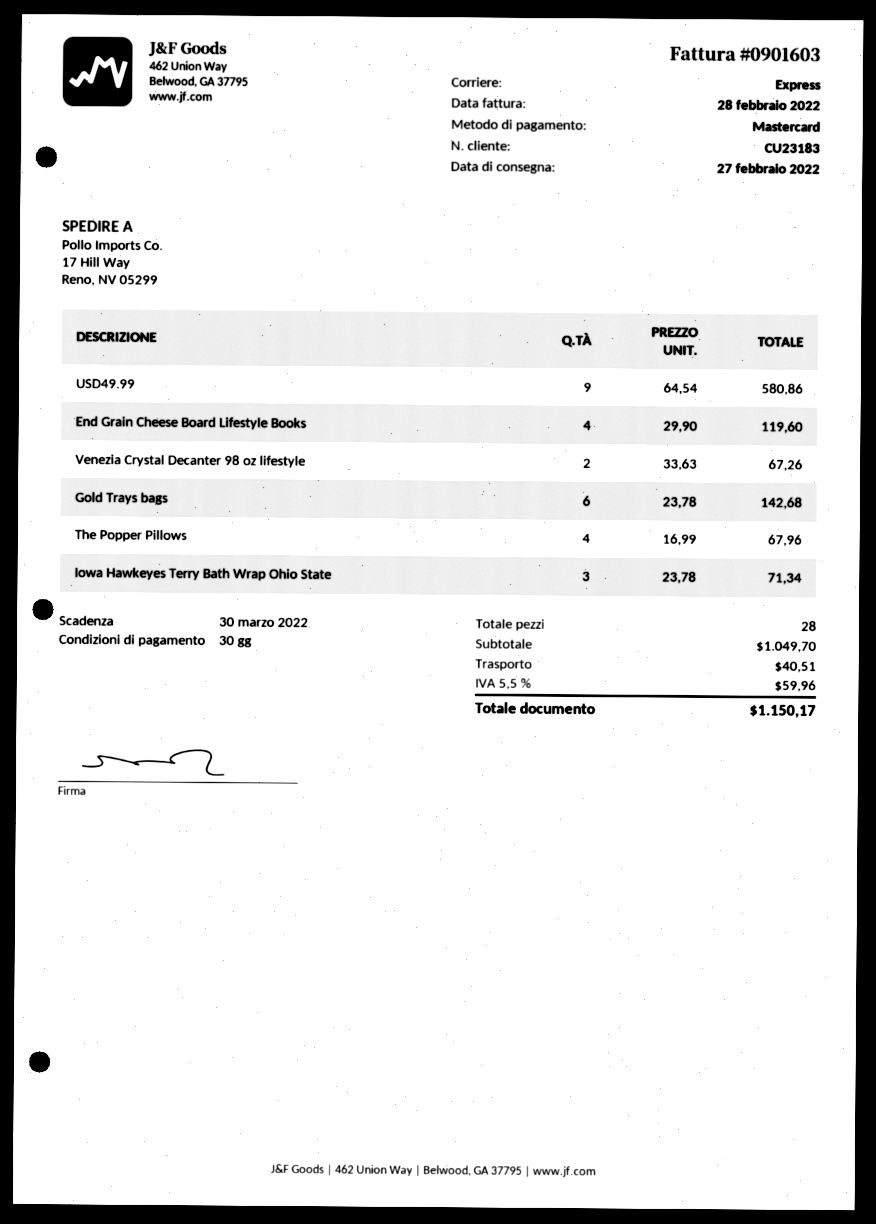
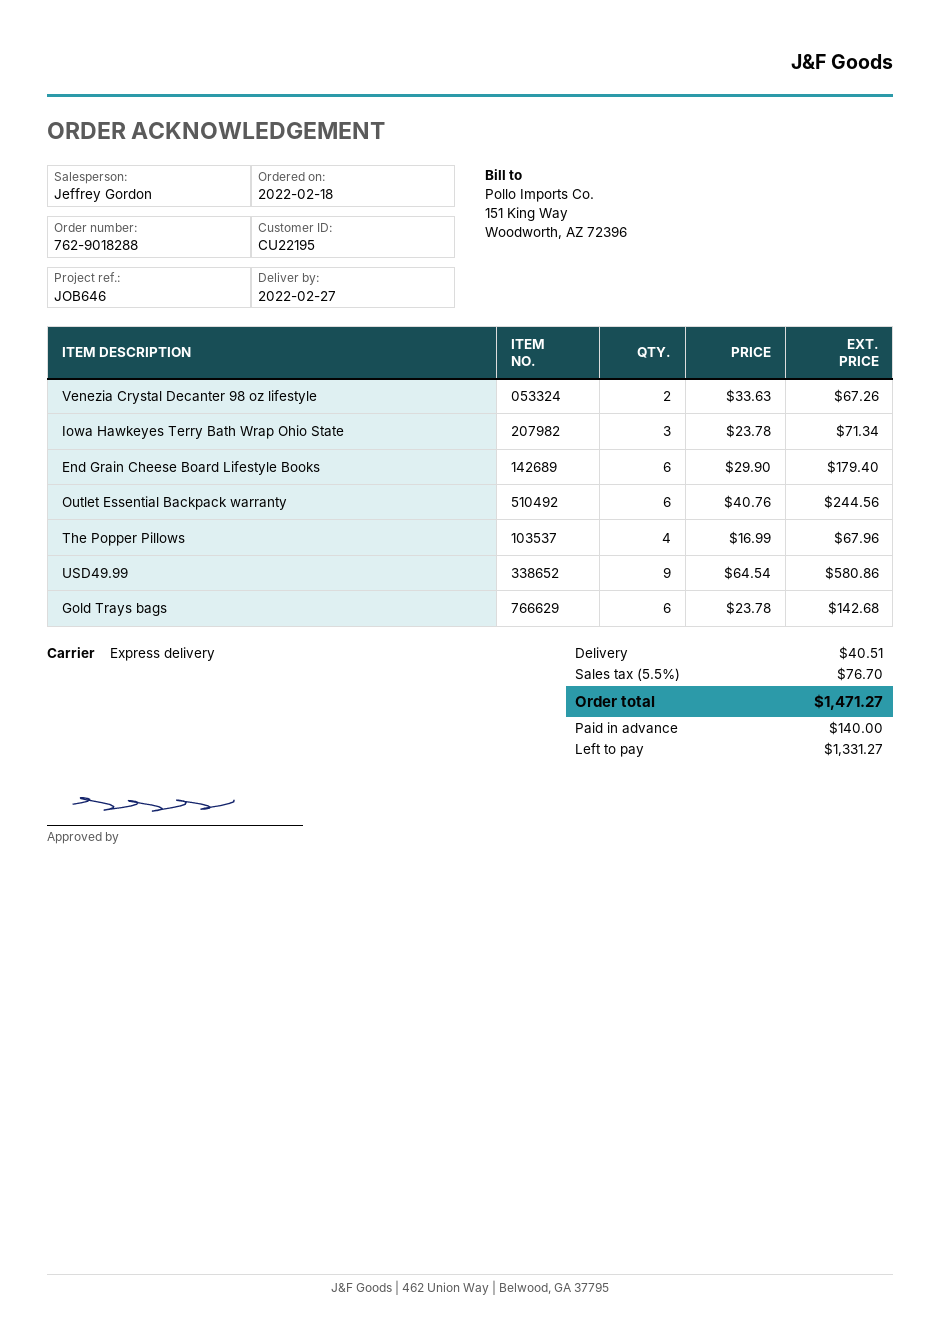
customer number: CU23183 -> CU22195
End Grain Cheese Board Lifestyle Books: 4 x 29.90 = 119.60 -> 6 x 29.90 = 179.40
Outlet Essential Backpack warranty: none -> 6 x 40.76 = 244.56
tax: 5.5% = 59.96 -> 5.5% = 76.70
total: 1150.17 -> 1471.27

